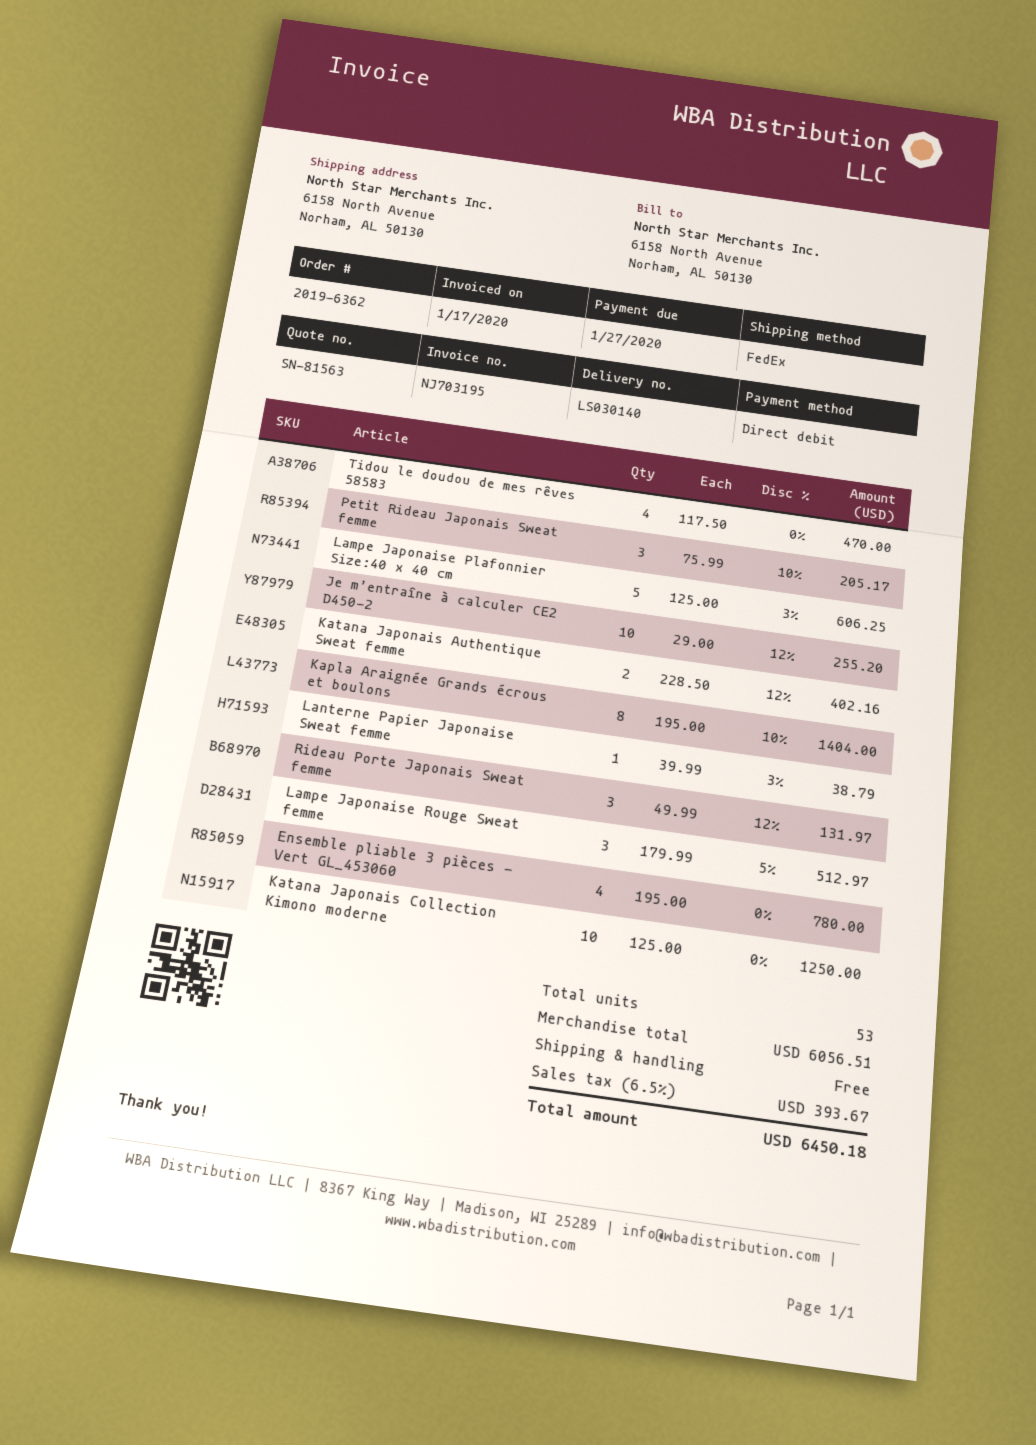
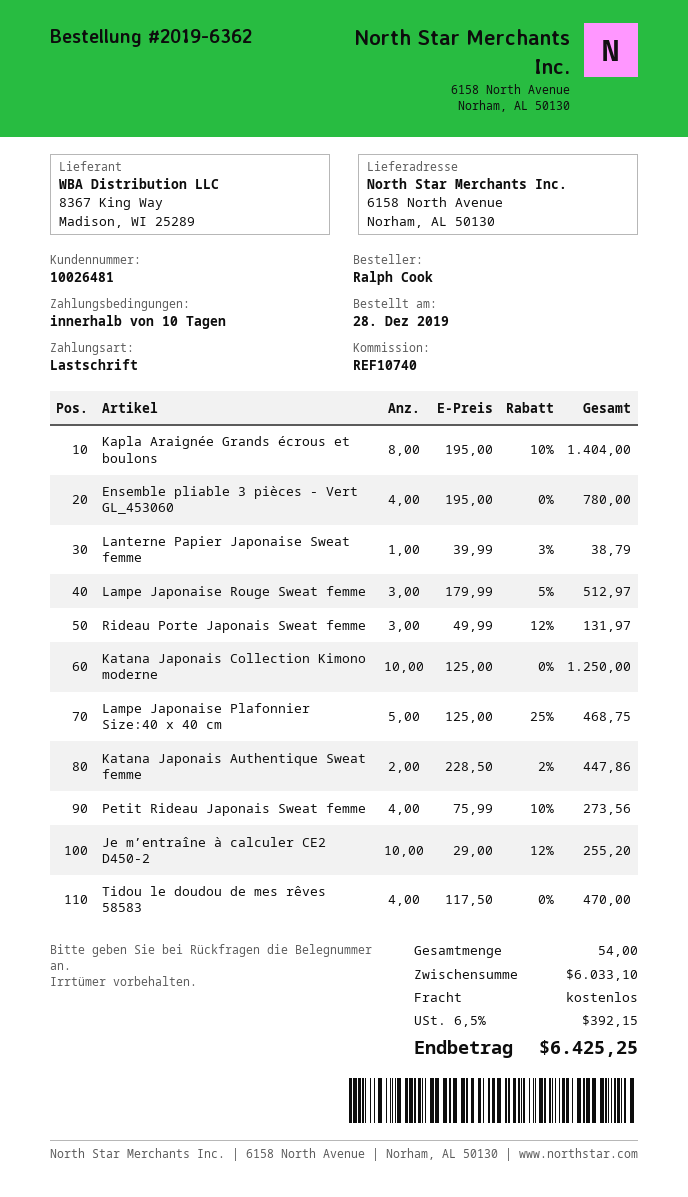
Petit Rideau Japonais Sweat femme: 3 x 75.99 - 10% = 205.17 -> 4 x 75.99 - 10% = 273.56
Lampe Japonaise Plafonnier Size:40 x 40 cm: 5 x 125.00 - 3% = 606.25 -> 5 x 125.00 - 25% = 468.75
Katana Japonais Authentique Sweat femme: 2 x 228.50 - 12% = 402.16 -> 2 x 228.50 - 2% = 447.86
total quantity: 53 -> 54
subtotal: 6056.51 -> 6033.10
tax: 6.5% = 393.67 -> 6.5% = 392.15
total: 6450.18 -> 6425.25

